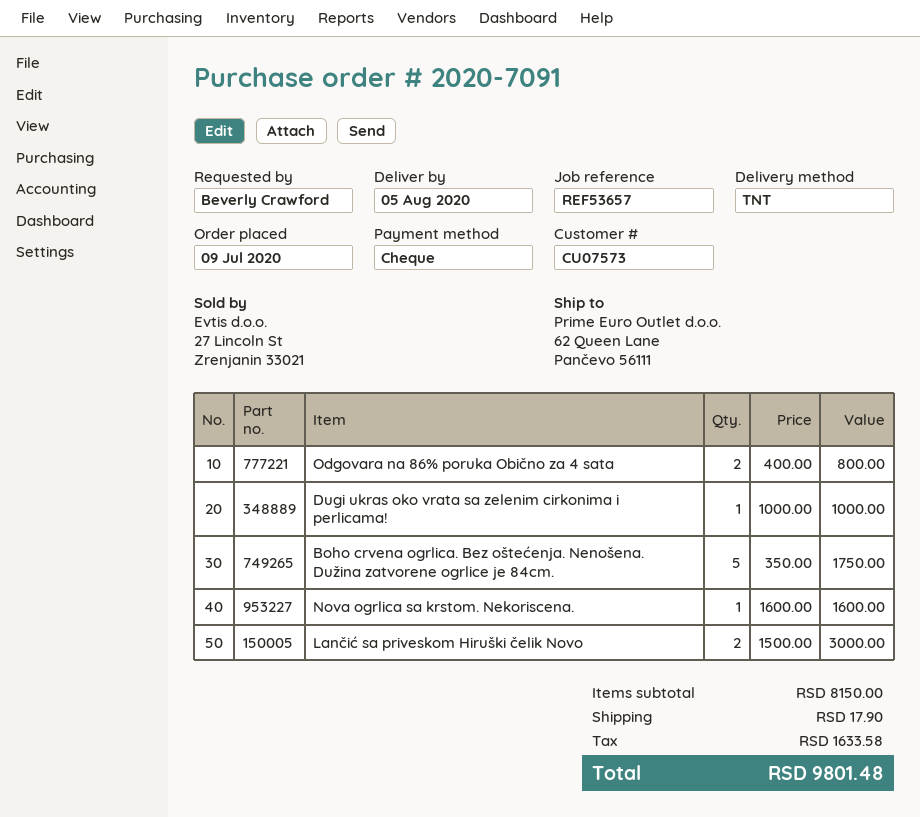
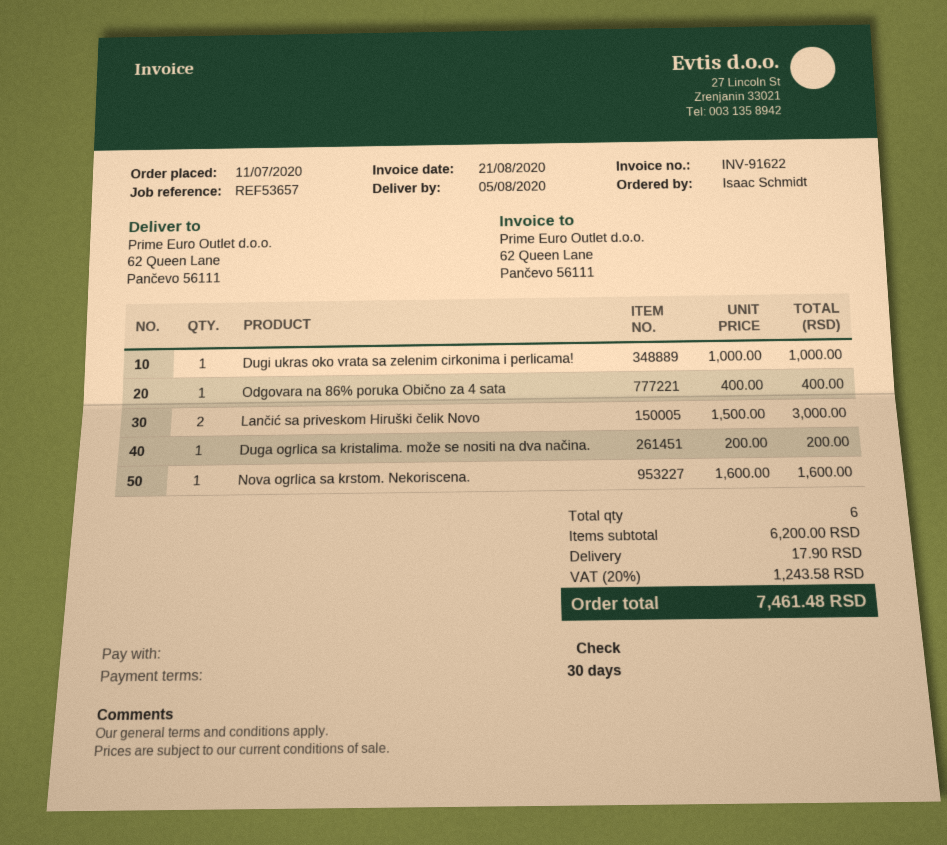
order date: 2020-07-09 -> 2020-07-11
ordered by: Beverly Crawford -> Isaac Schmidt
Odgovara na 86% poruka Obično za 4 sata: 2 x 400.00 = 800.00 -> 1 x 400.00 = 400.00
Boho crvena ogrlica. Bez oštećenja. Nenošena. Dužina zatvorene ogrlice je 84cm.: 5 x 350.00 = 1750.00 -> none
Duga ogrlica sa kristalima. može se nositi na dva načina.: none -> 1 x 200.00 = 200.00
subtotal: 8150.00 -> 6200.00
tax: 1633.58 -> 1243.58
total: 9801.48 -> 7461.48

